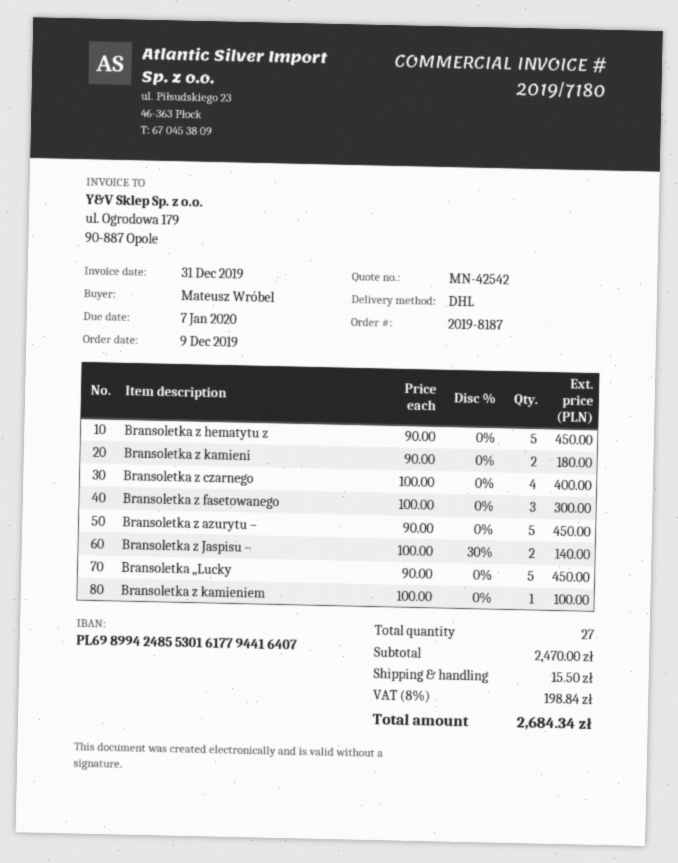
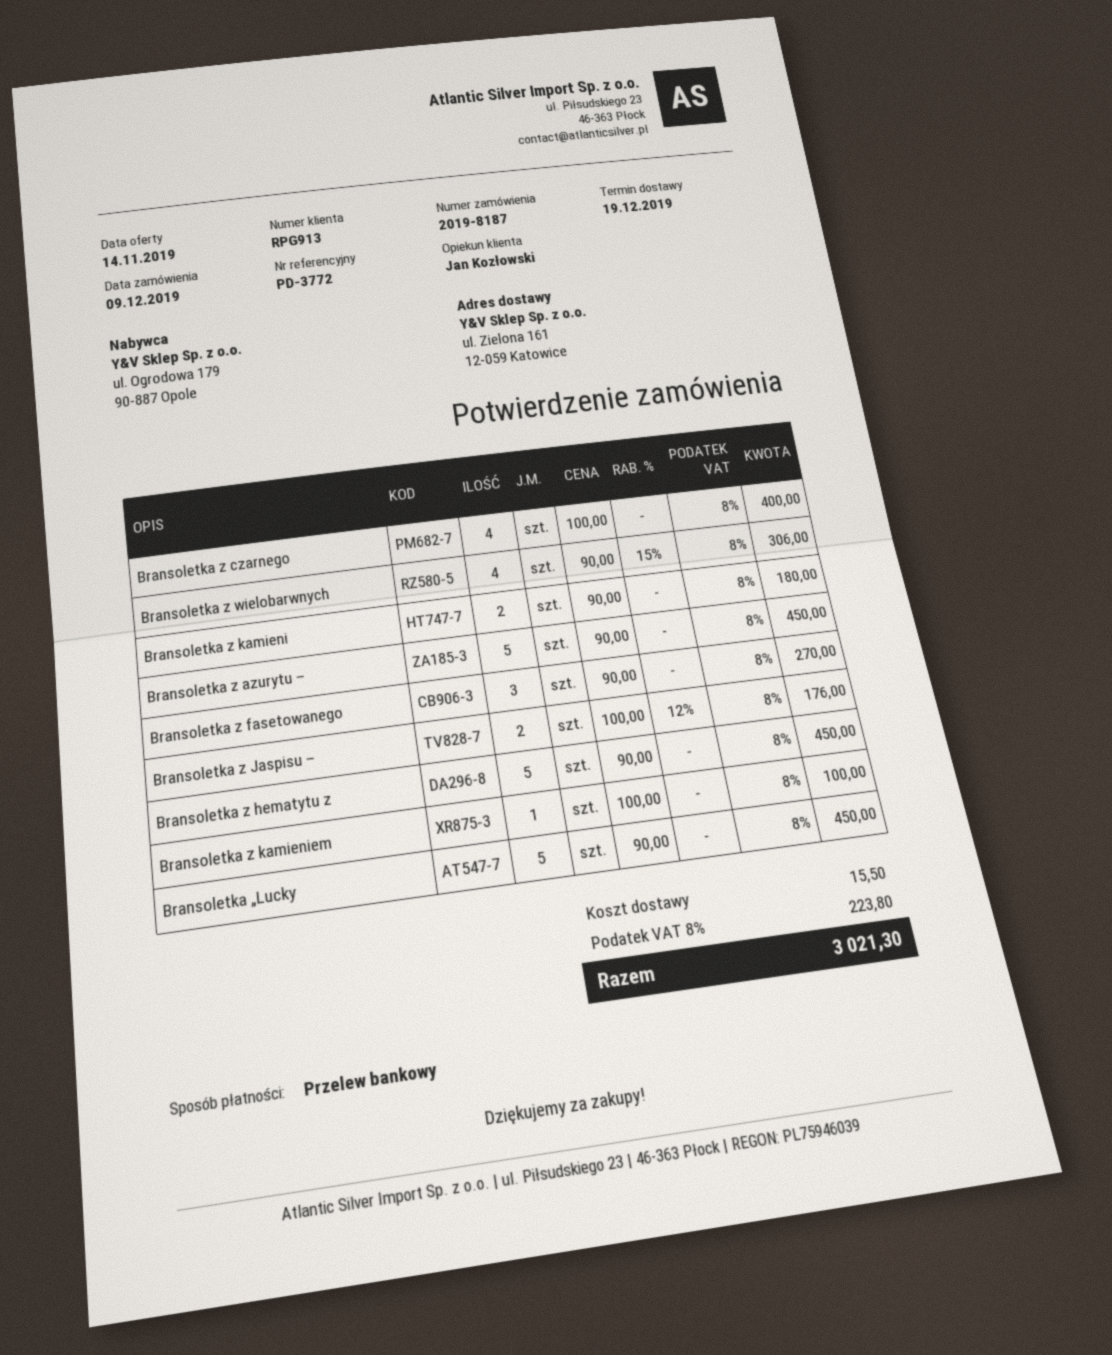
Bransoletka z fasetowanego: 3 x 100.00 = 300.00 -> 3 x 90.00 = 270.00
Bransoletka z Jaspisu –: 2 x 100.00 - 30% = 140.00 -> 2 x 100.00 - 12% = 176.00
Bransoletka z wielobarwnych: none -> 4 x 90.00 - 15% = 306.00
tax: 8% = 198.84 -> 8% = 223.80
total: 2684.34 -> 3021.30

